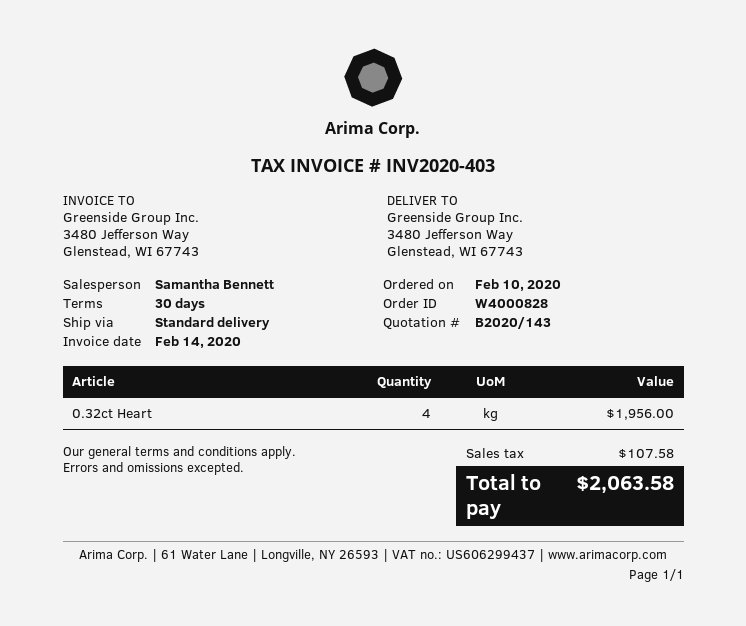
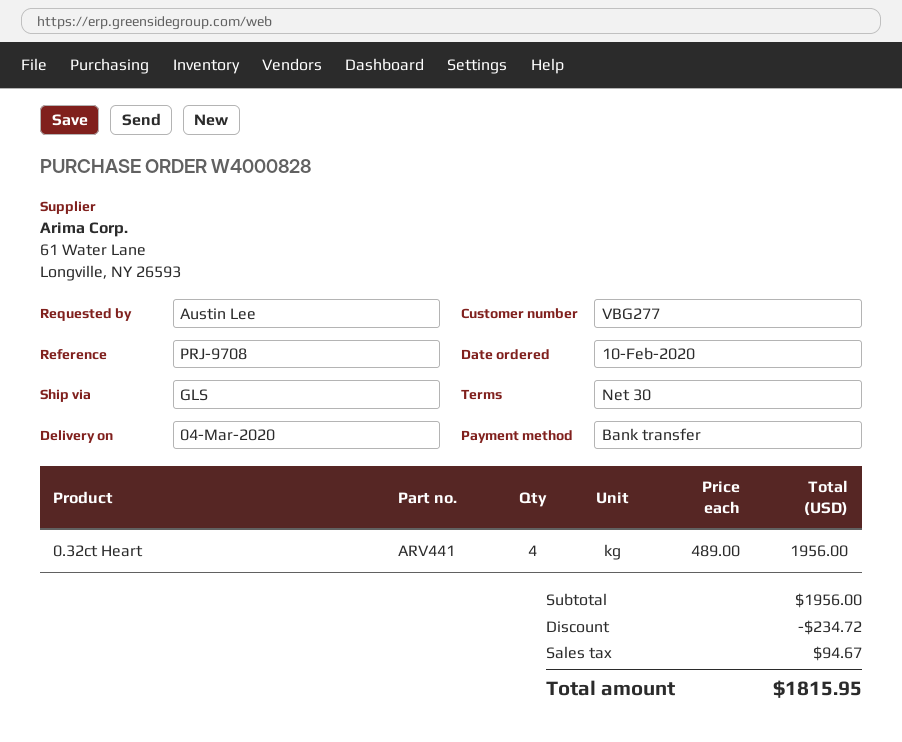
shipping method: standard -> GLS
discount: none -> 234.72
tax: 107.58 -> 94.67
total: 2063.58 -> 1815.95

